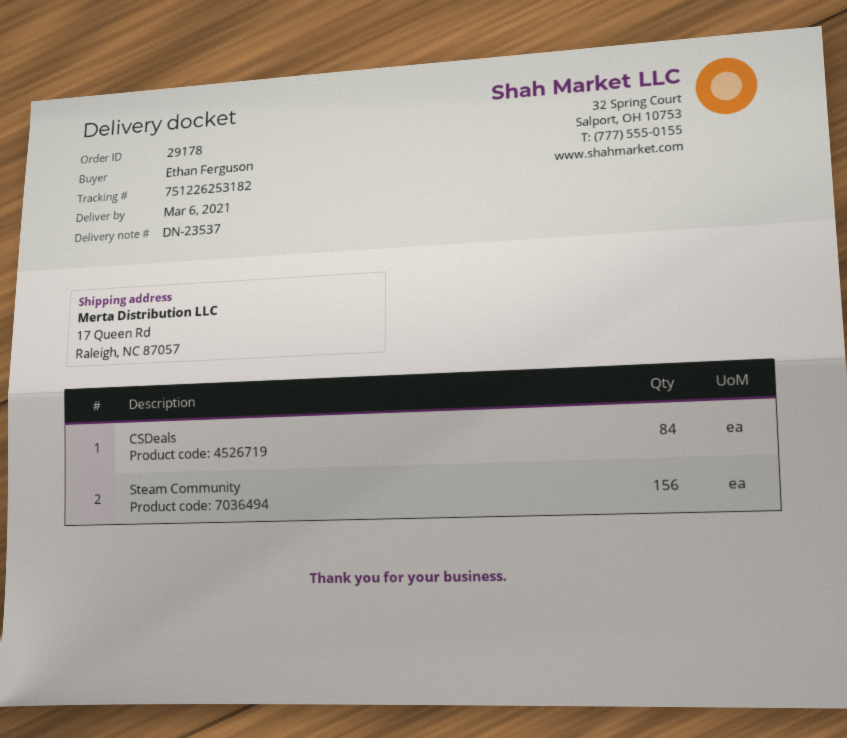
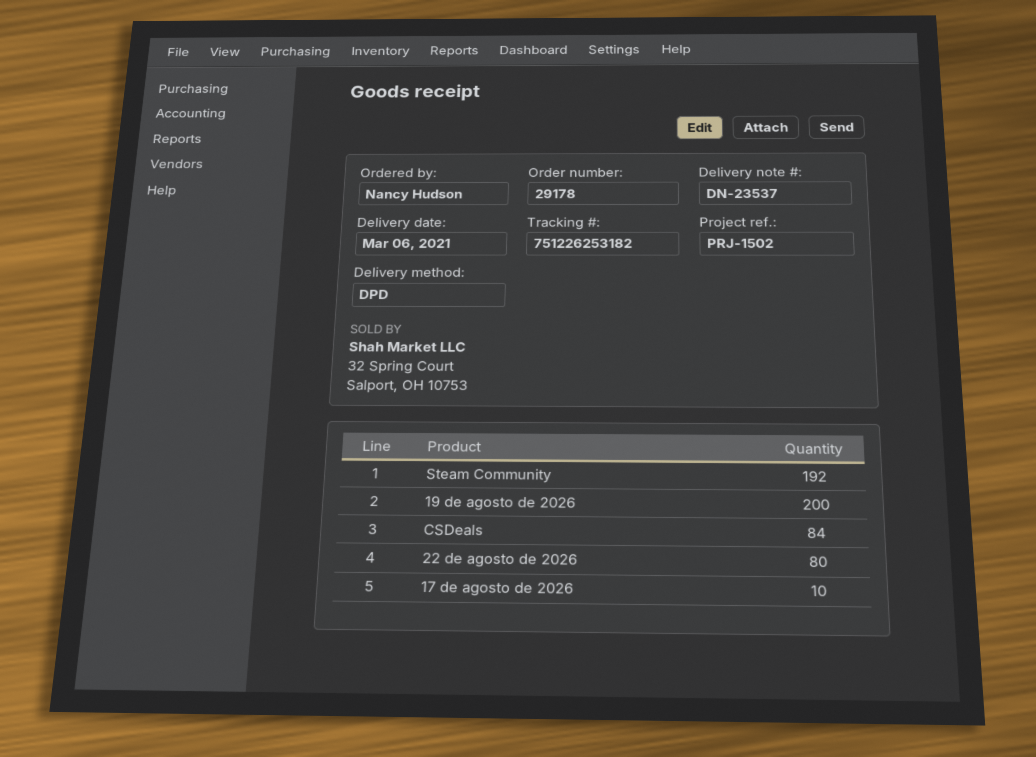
ordered by: Ethan Ferguson -> Nancy Hudson
Steam Community: 156 -> 192
19 de agosto de 2026: none -> 200
22 de agosto de 2026: none -> 80
17 de agosto de 2026: none -> 10

